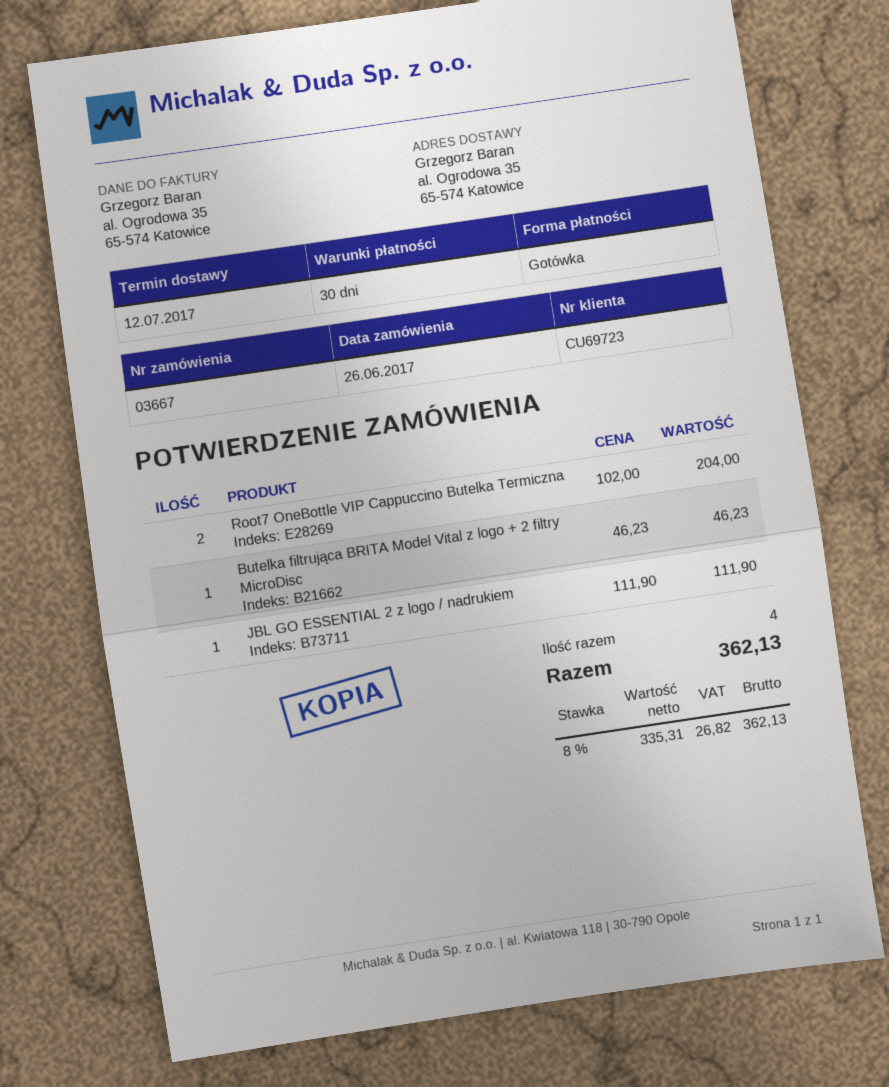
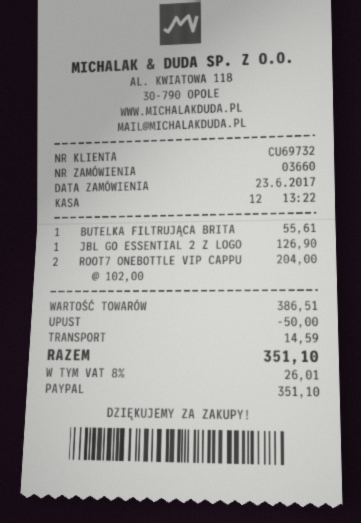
order number: 03667 -> 03660
order date: 2017-06-26 -> 2017-06-23
customer number: CU69723 -> CU69732
payment method: cash -> PayPal
Butelka filtrująca BRITA Model Vital z logo + 2 filtry MicroDisc: 1 x 46.23 = 46.23 -> 1 x 55.61 = 55.61
JBL GO ESSENTIAL 2 z logo / nadrukiem: 1 x 111.90 = 111.90 -> 1 x 126.90 = 126.90
discount: none -> 50.00
shipping: none -> 14.59
tax: 8% = 26.82 -> 8% = 26.01
total: 362.13 -> 351.10

